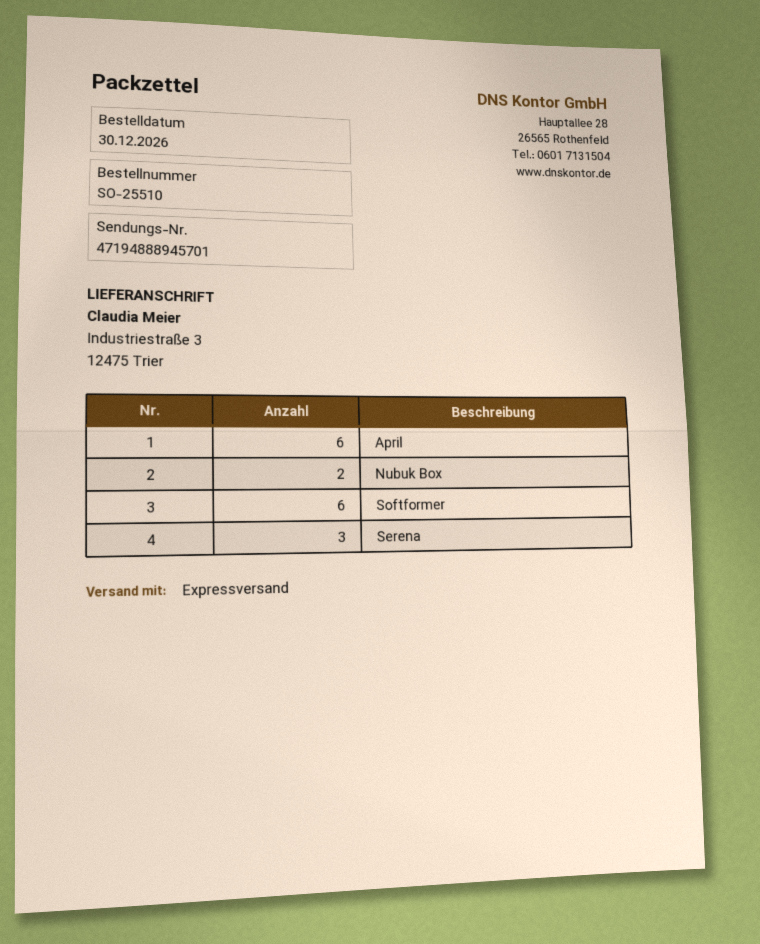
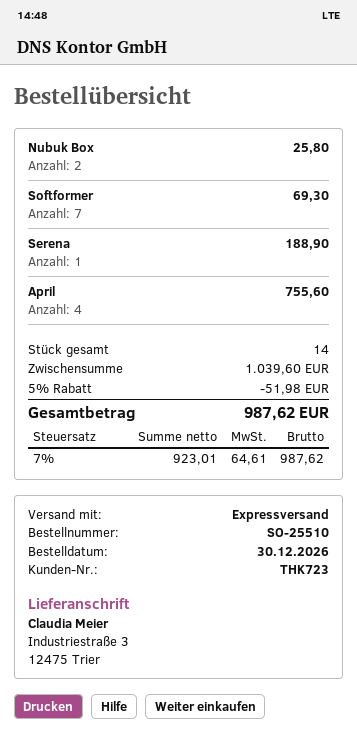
April: 6 -> 4
Softformer: 6 -> 7
Serena: 3 -> 1

